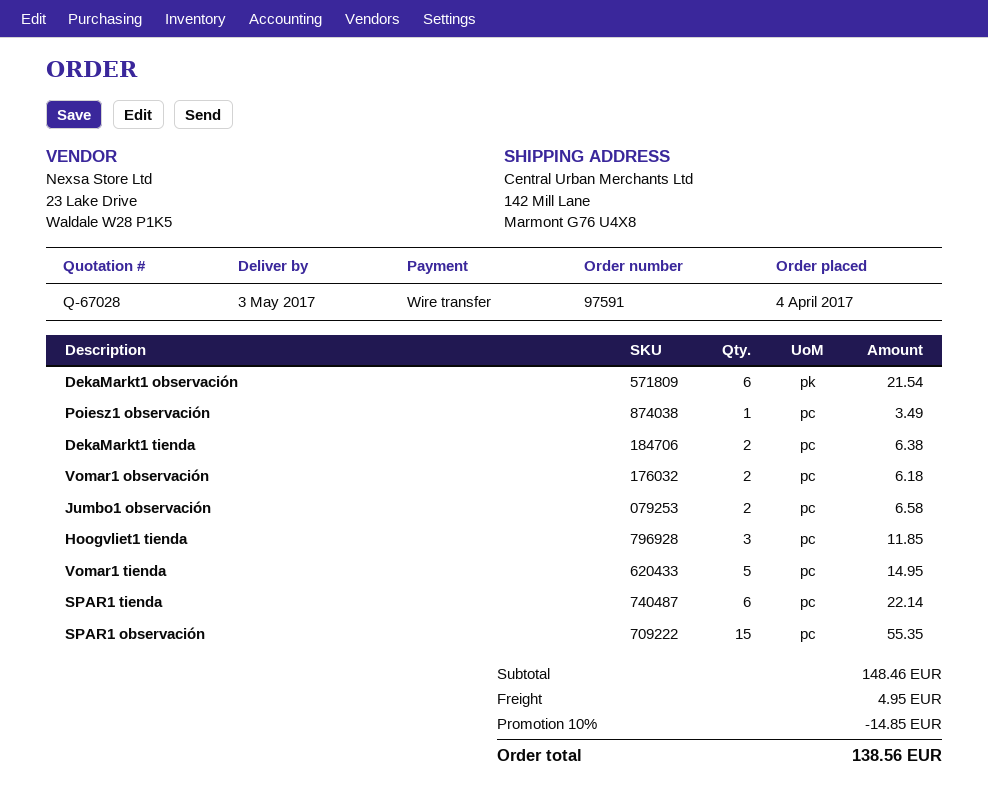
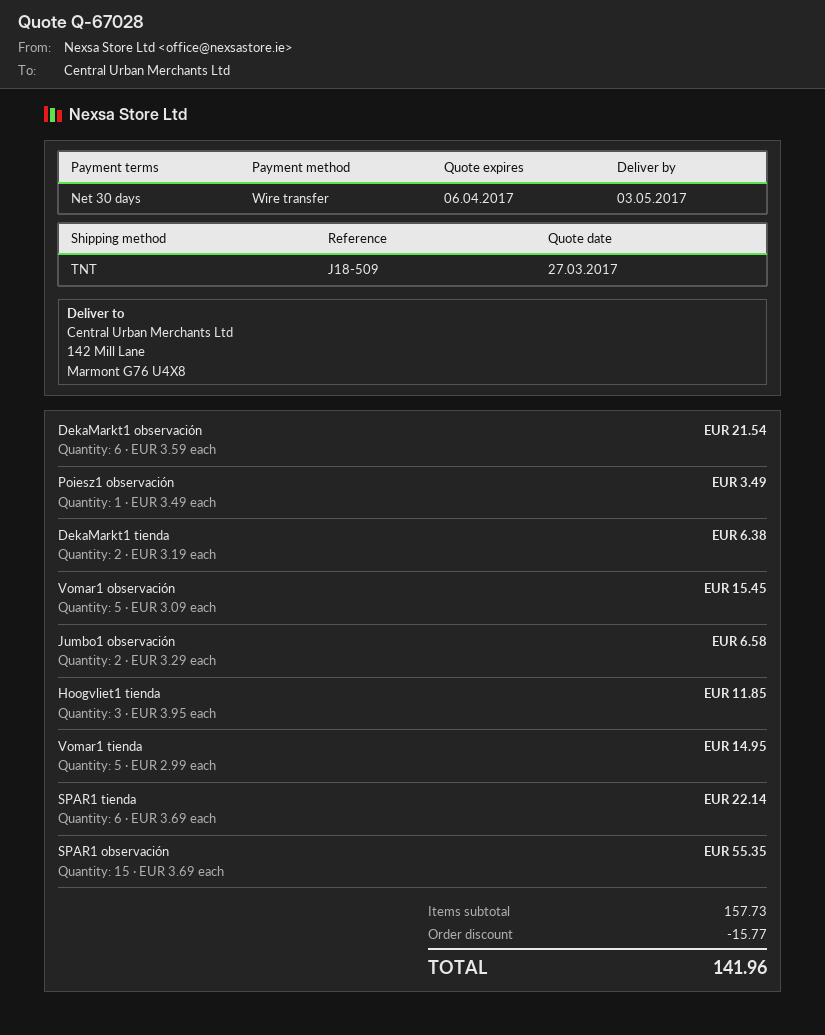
Vomar1 observación: 2 for 6.18 -> 5 for 15.45
subtotal: 148.46 -> 157.73
discount: 14.85 -> 15.77
shipping: 4.95 -> none
total: 138.56 -> 141.96

